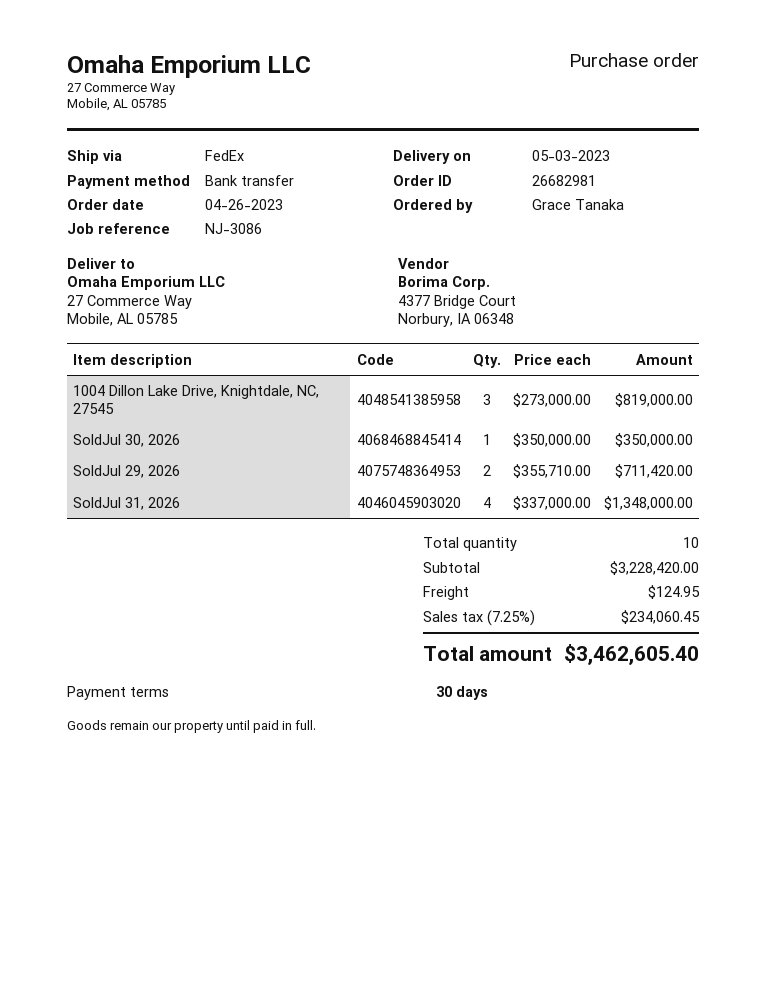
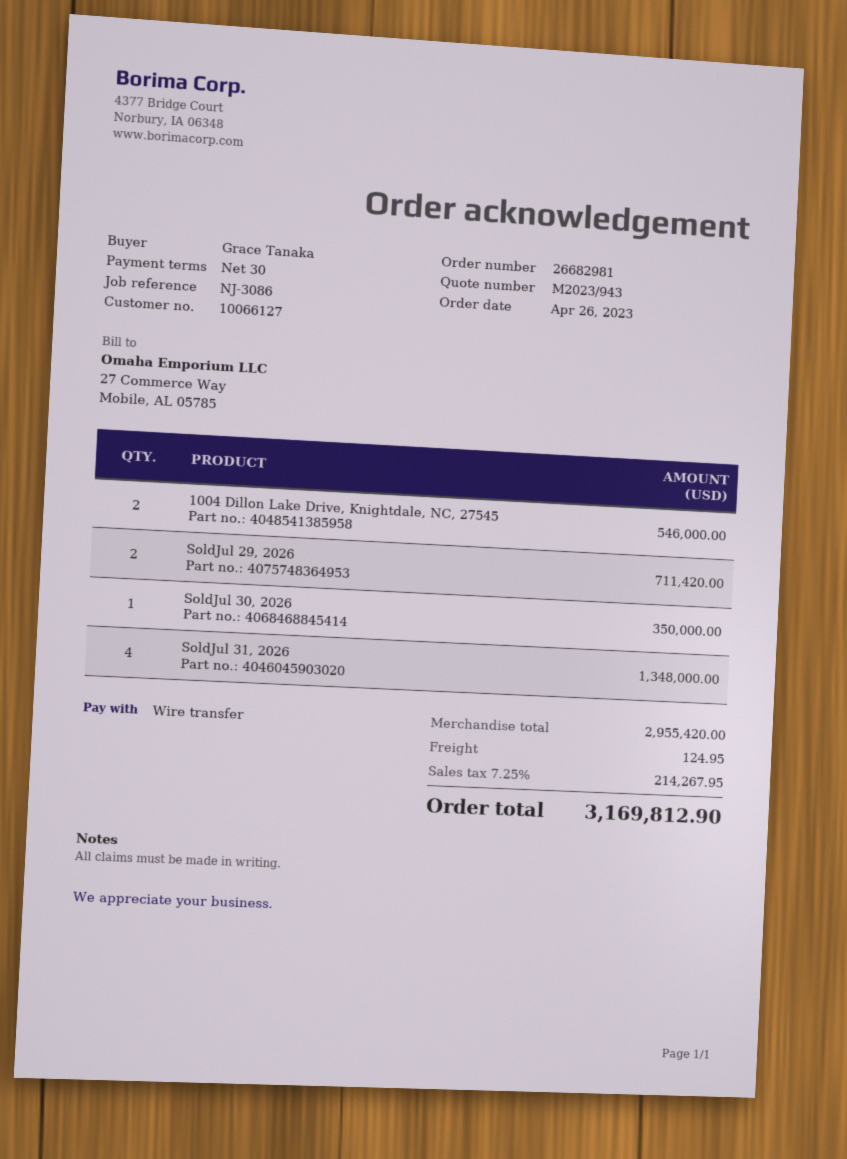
1004 Dillon Lake Drive, Knightdale, NC, 27545: 3 for 819000.00 -> 2 for 546000.00
subtotal: 3228420.00 -> 2955420.00
tax: 7.25% = 234060.45 -> 7.25% = 214267.95
total: 3462605.40 -> 3169812.90

